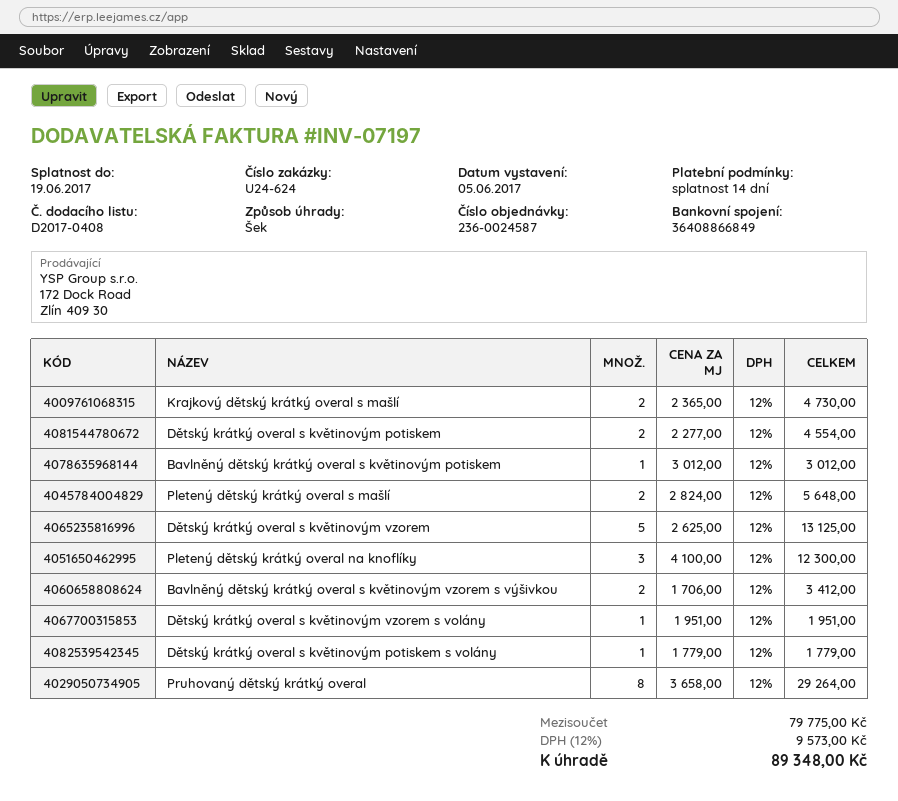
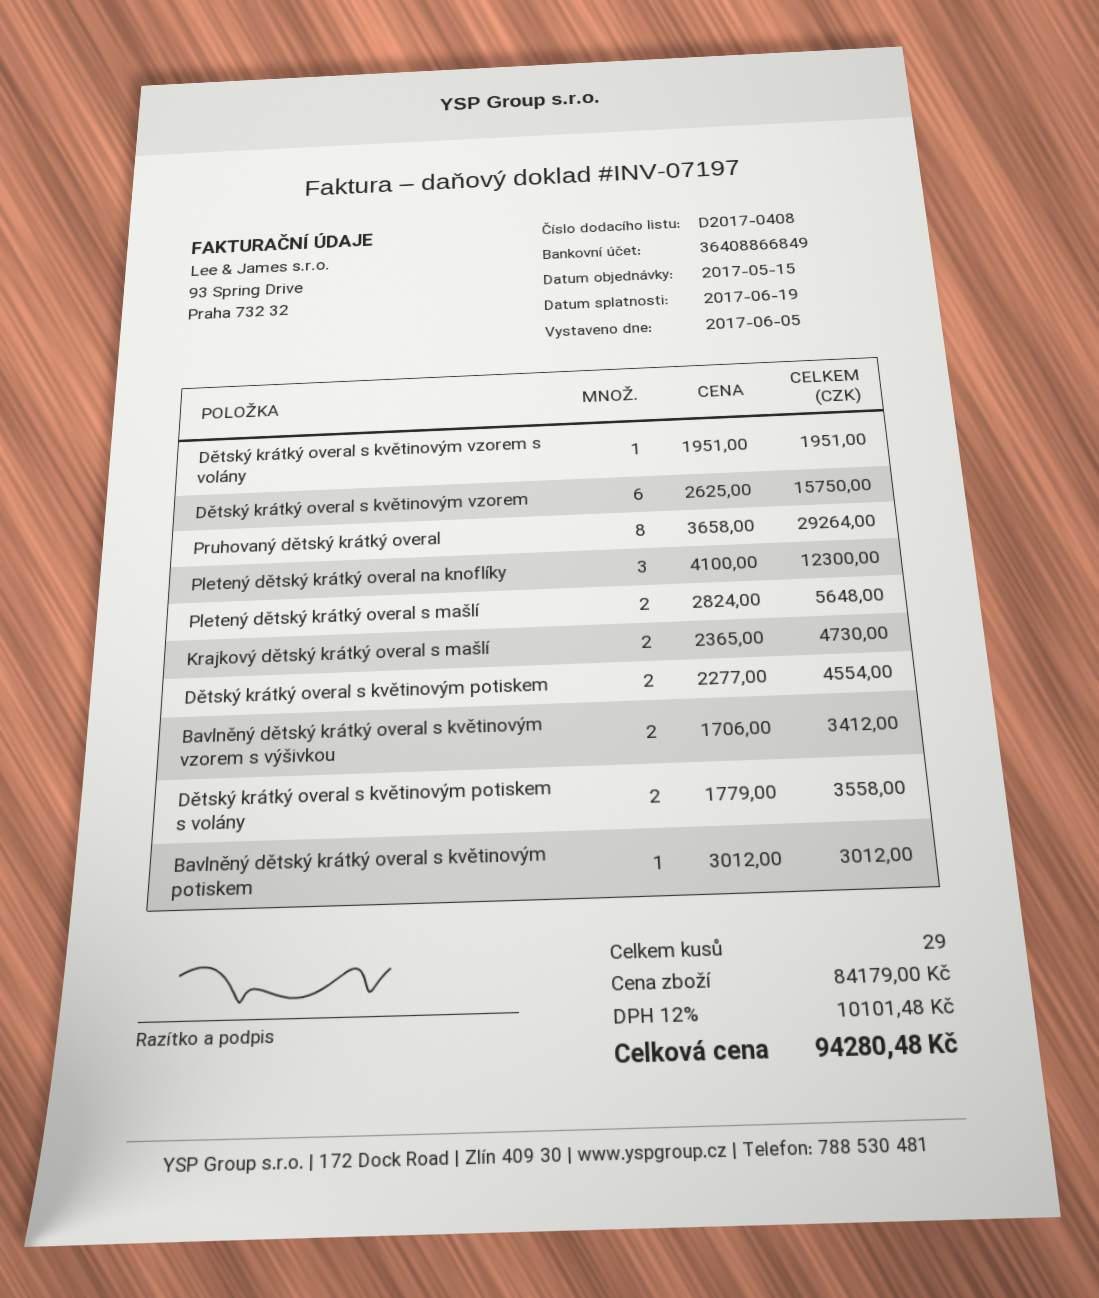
Dětský krátký overal s květinovým vzorem: 5 x 2625.00 = 13125.00 -> 6 x 2625.00 = 15750.00
Dětský krátký overal s květinovým potiskem s volány: 1 x 1779.00 = 1779.00 -> 2 x 1779.00 = 3558.00
subtotal: 79775.00 -> 84179.00
tax: 12% = 9573.00 -> 12% = 10101.48
total: 89348.00 -> 94280.48

